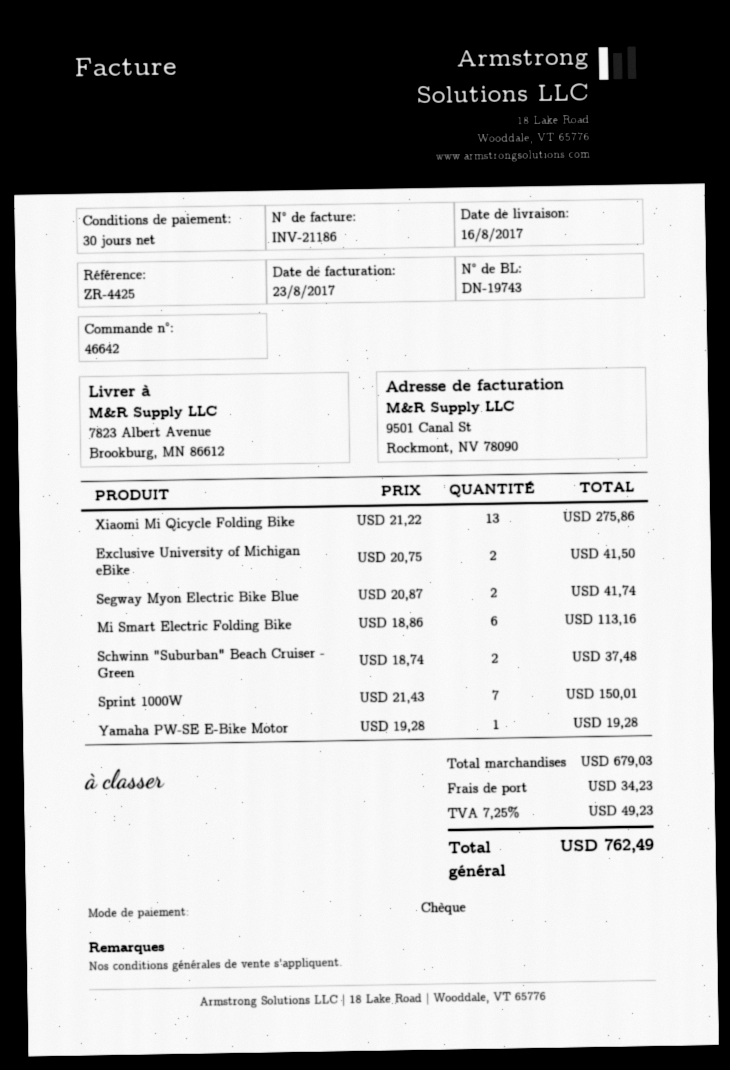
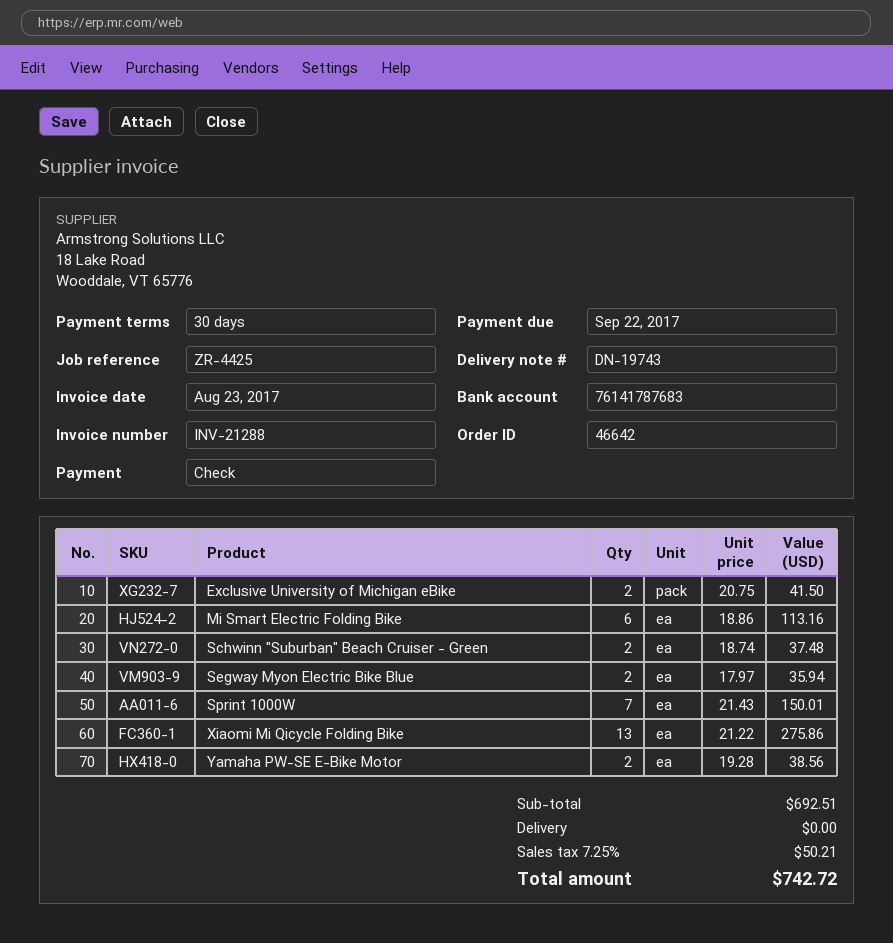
invoice number: INV-21186 -> INV-21288
Segway Myon Electric Bike Blue: 2 x 20.87 = 41.74 -> 2 x 17.97 = 35.94
Yamaha PW-SE E-Bike Motor: 1 x 19.28 = 19.28 -> 2 x 19.28 = 38.56
subtotal: 679.03 -> 692.51
shipping: 34.23 -> 0.00
tax: 7.25% = 49.23 -> 7.25% = 50.21
total: 762.49 -> 742.72

